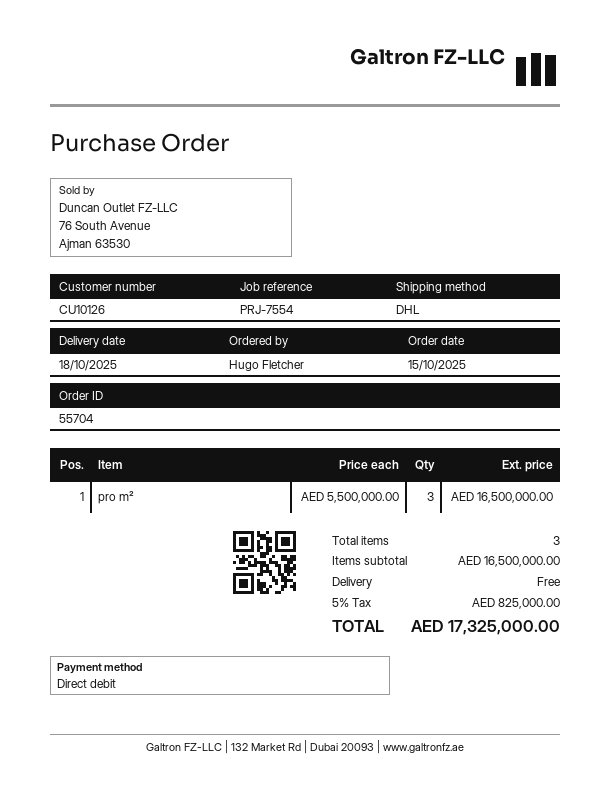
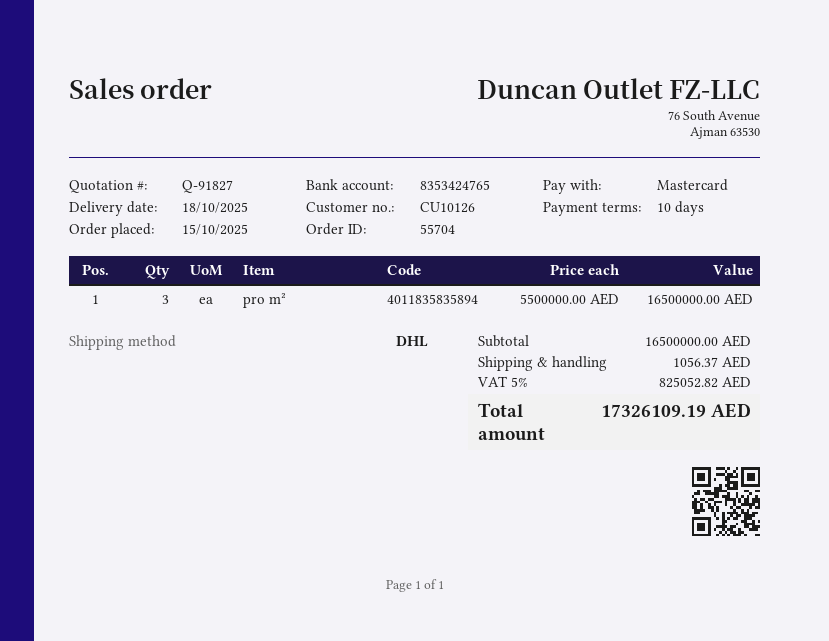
payment method: direct debit -> Mastercard
shipping: 0.00 -> 1056.37
tax: 5% = 825000.00 -> 5% = 825052.82
total: 17325000.00 -> 17326109.19

